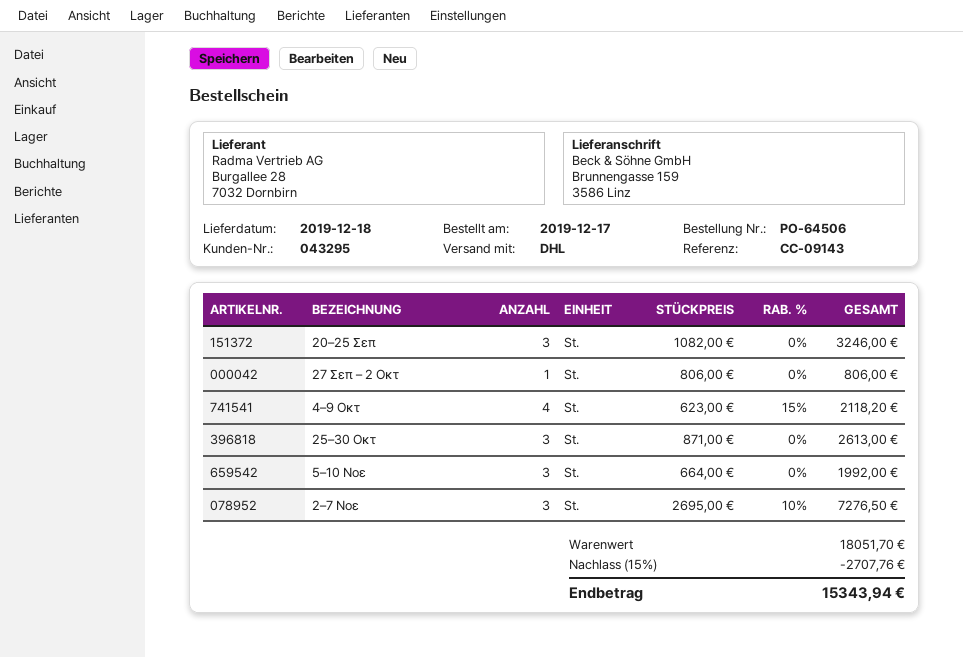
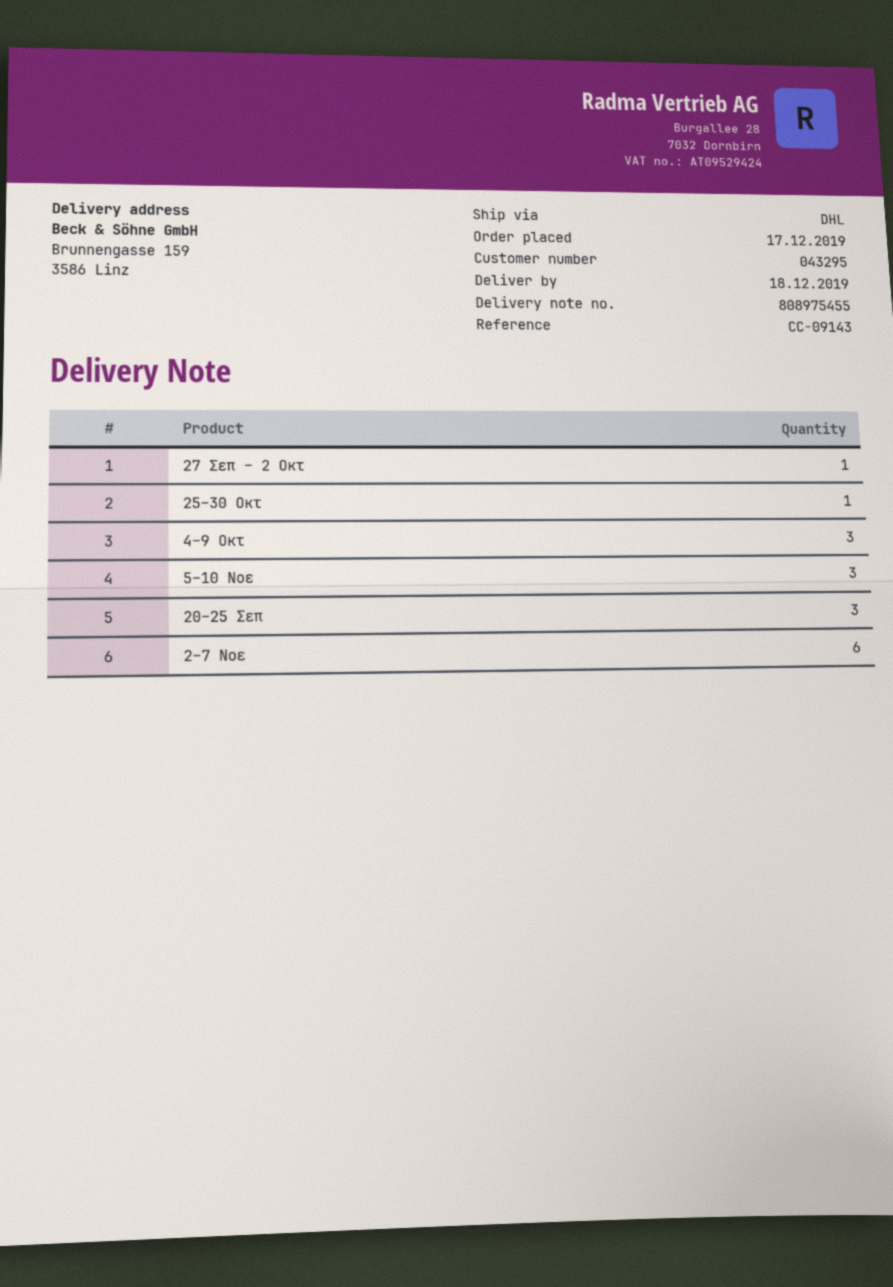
4–9 Οκτ: 4 -> 3
25–30 Οκτ: 3 -> 1
2–7 Νοε: 3 -> 6

